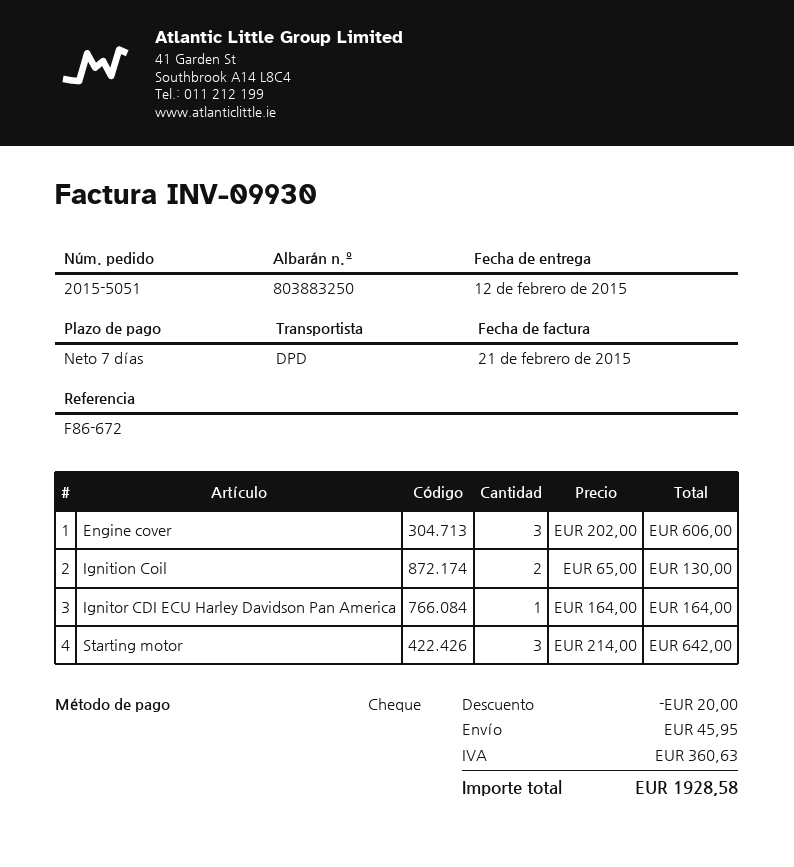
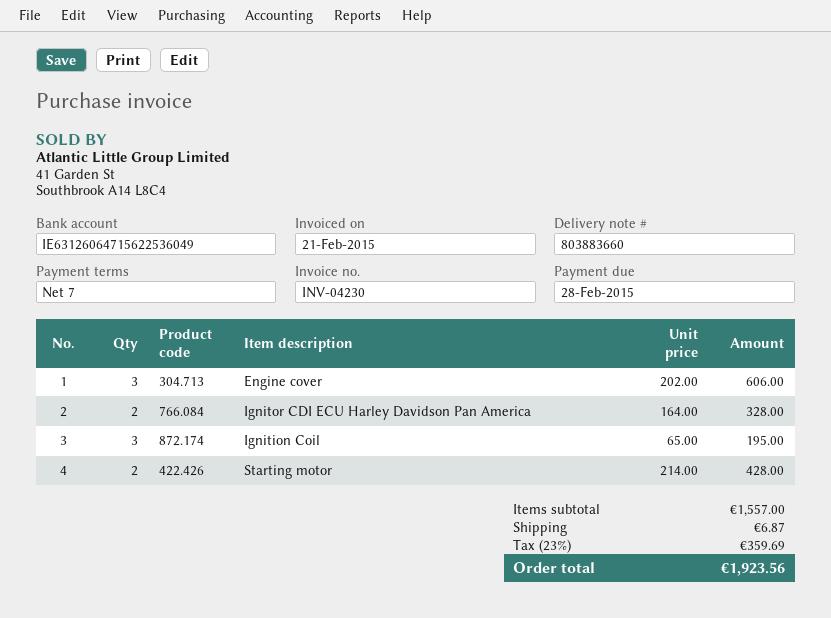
delivery note number: 803883250 -> 803883660
invoice number: INV-09930 -> INV-04230
Ignition Coil: 2 x 65.00 = 130.00 -> 3 x 65.00 = 195.00
Ignitor CDI ECU Harley Davidson Pan America: 1 x 164.00 = 164.00 -> 2 x 164.00 = 328.00
Starting motor: 3 x 214.00 = 642.00 -> 2 x 214.00 = 428.00
discount: 20.00 -> none
shipping: 45.95 -> 6.87
tax: 360.63 -> 359.69
total: 1928.58 -> 1923.56

